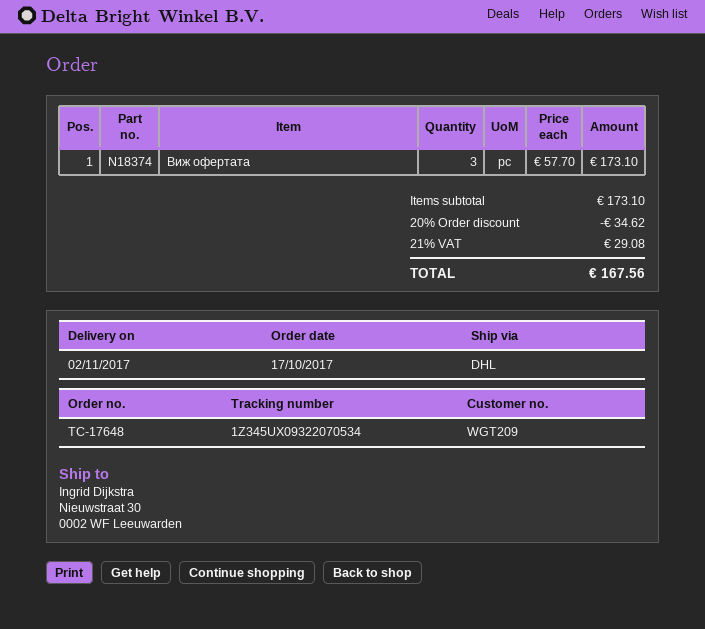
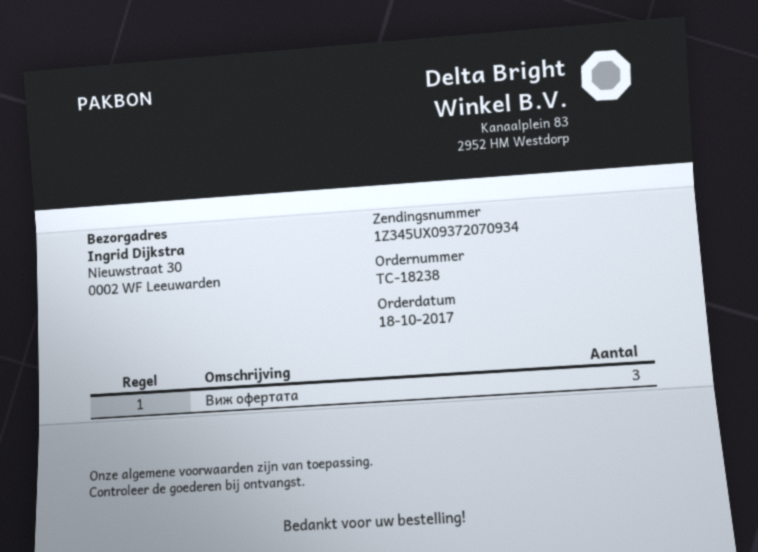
order number: TC-17648 -> TC-18238
order date: 2017-10-17 -> 2017-10-18
tracking number: 1Z345UX09322070534 -> 1Z345UX09372070934

